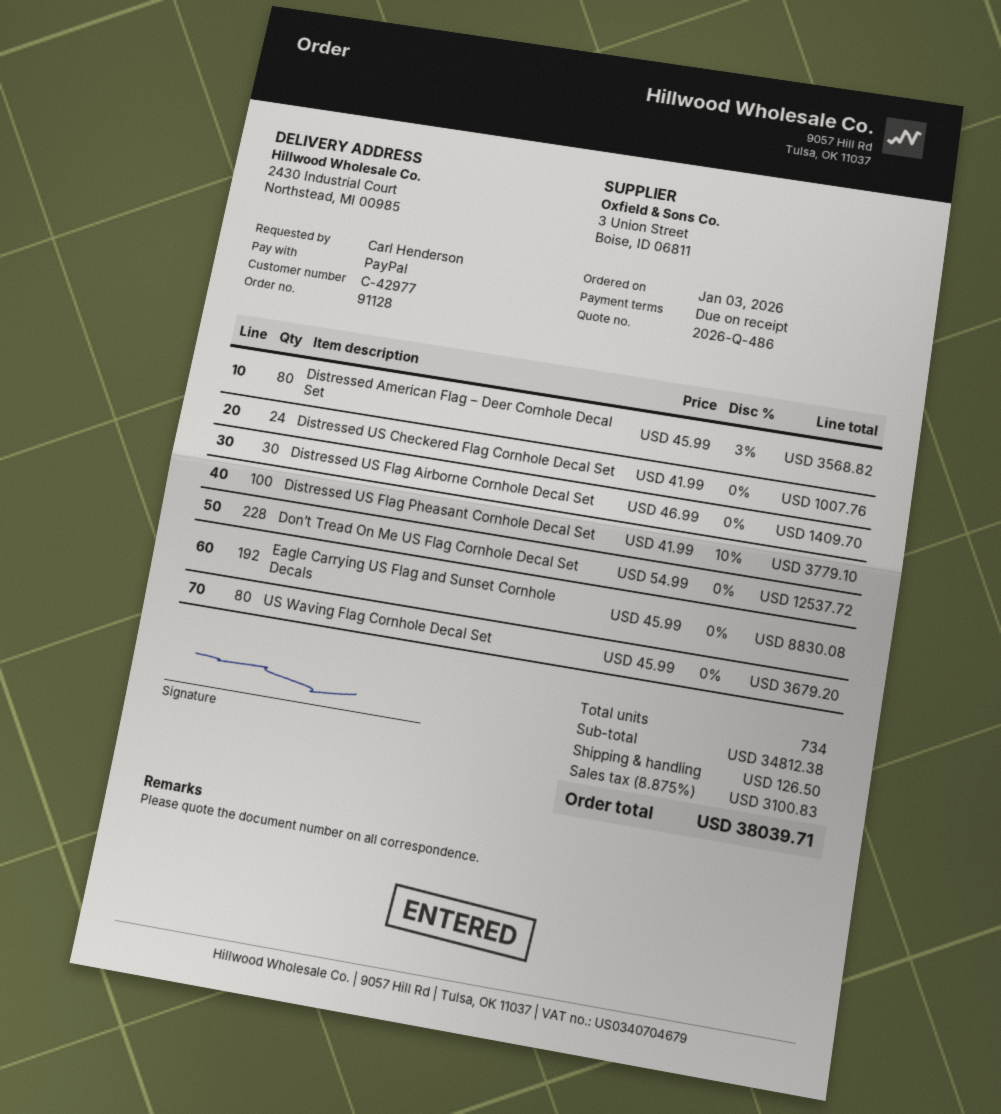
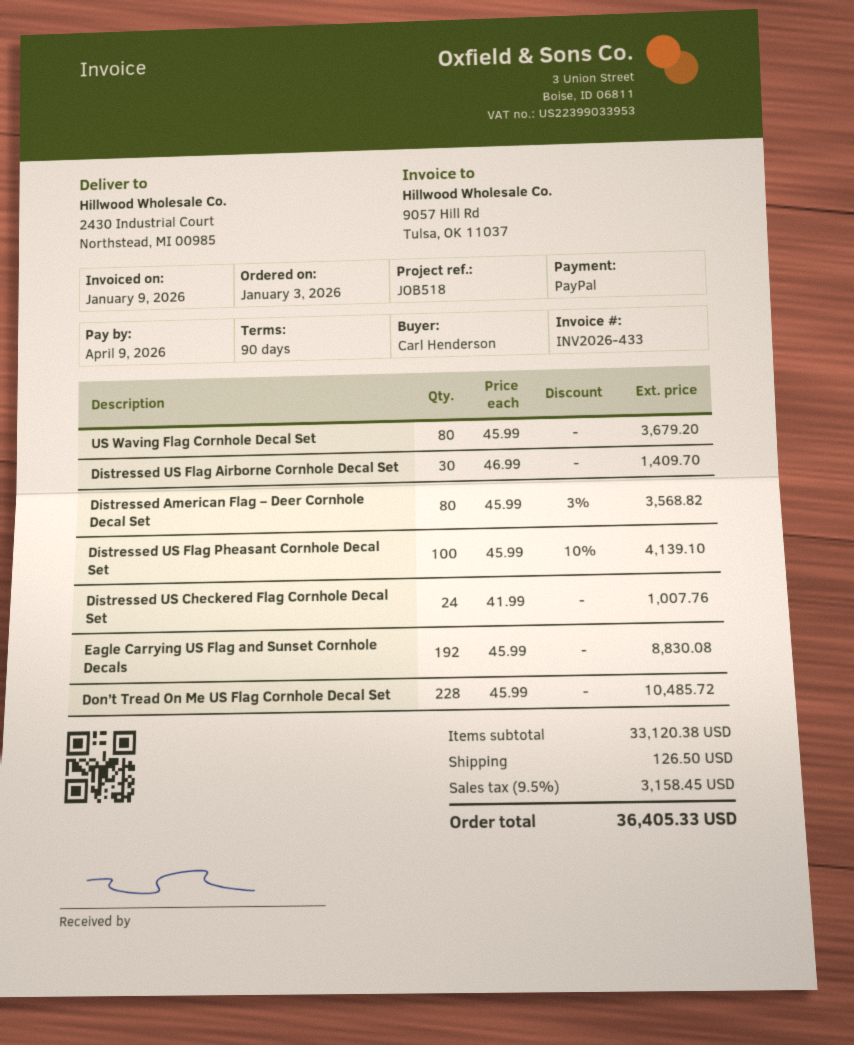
payment terms: on receipt -> 90 days
Distressed US Flag Pheasant Cornhole Decal Set: 100 x 41.99 - 10% = 3779.10 -> 100 x 45.99 - 10% = 4139.10
Don’t Tread On Me US Flag Cornhole Decal Set: 228 x 54.99 = 12537.72 -> 228 x 45.99 = 10485.72
subtotal: 34812.38 -> 33120.38
tax: 8.875% = 3100.83 -> 9.5% = 3158.45
total: 38039.71 -> 36405.33

